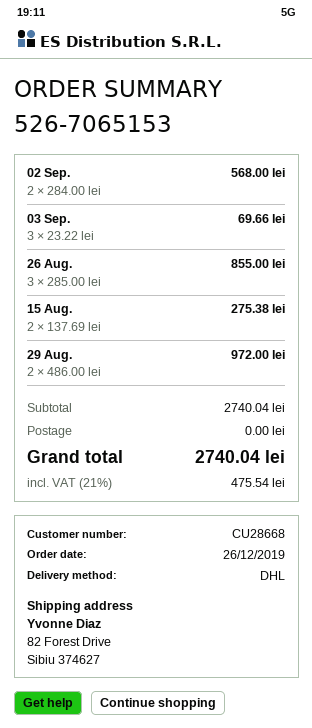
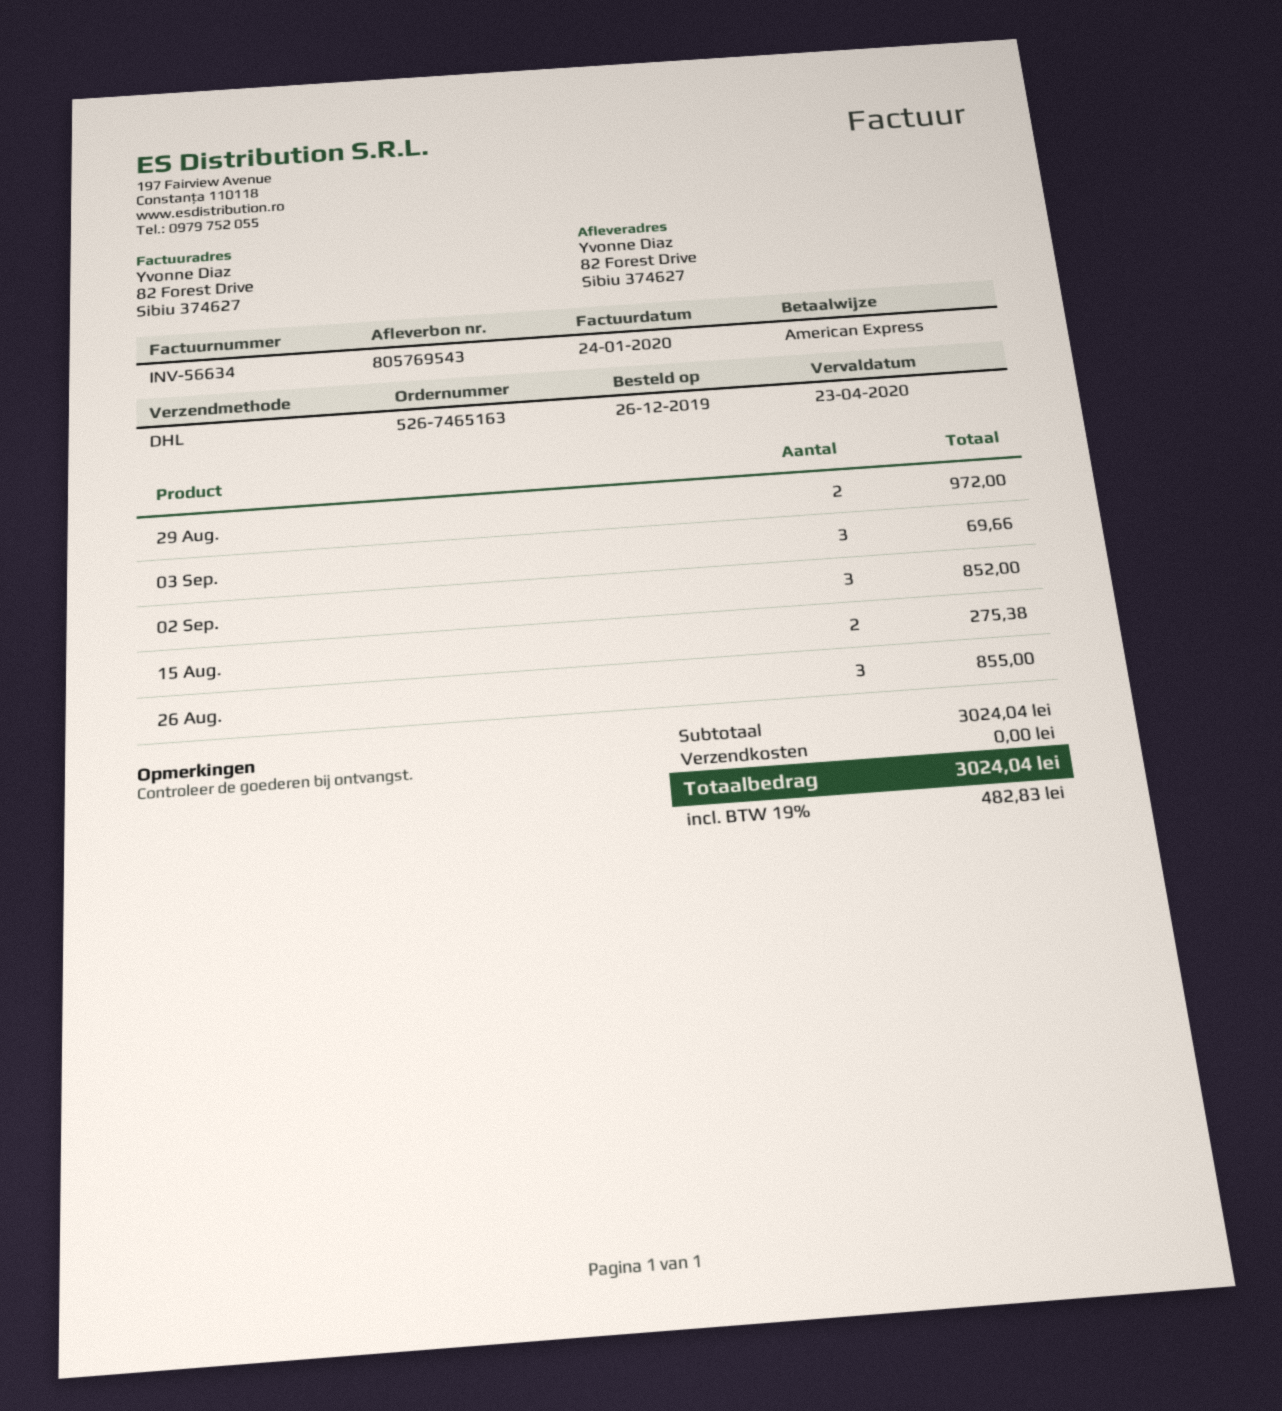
order number: 526-7065153 -> 526-7465163
02 Sep.: 2 for 568.00 -> 3 for 852.00
subtotal: 2740.04 -> 3024.04
tax: 21% = 475.54 -> 19% = 482.83
total: 2740.04 -> 3024.04

